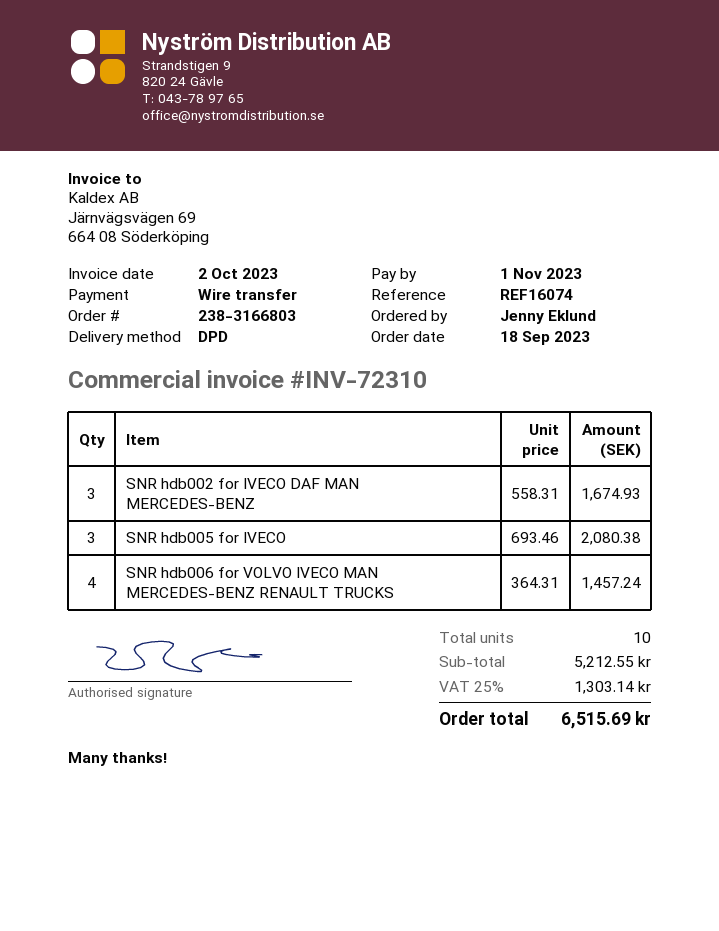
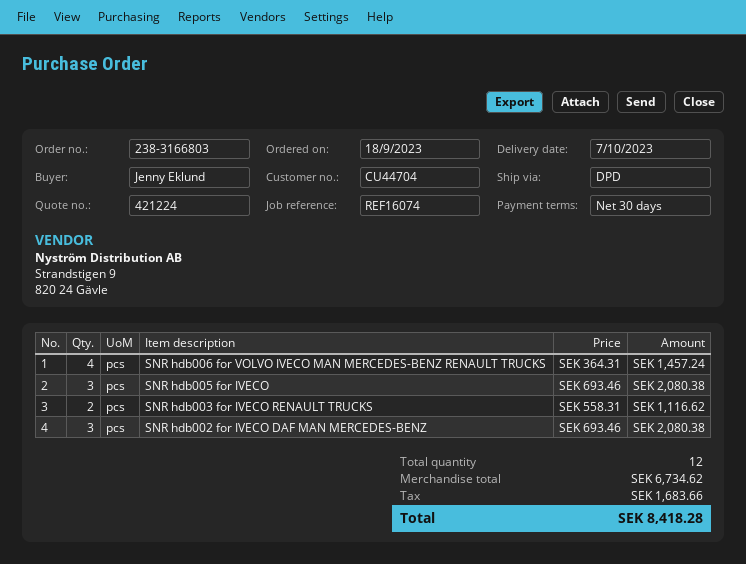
SNR hdb002 for IVECO DAF MAN MERCEDES-BENZ: 3 x 558.31 = 1674.93 -> 3 x 693.46 = 2080.38
SNR hdb003 for IVECO RENAULT TRUCKS: none -> 2 x 558.31 = 1116.62
total quantity: 10 -> 12
subtotal: 5212.55 -> 6734.62
tax: 1303.14 -> 1683.66
total: 6515.69 -> 8418.28

